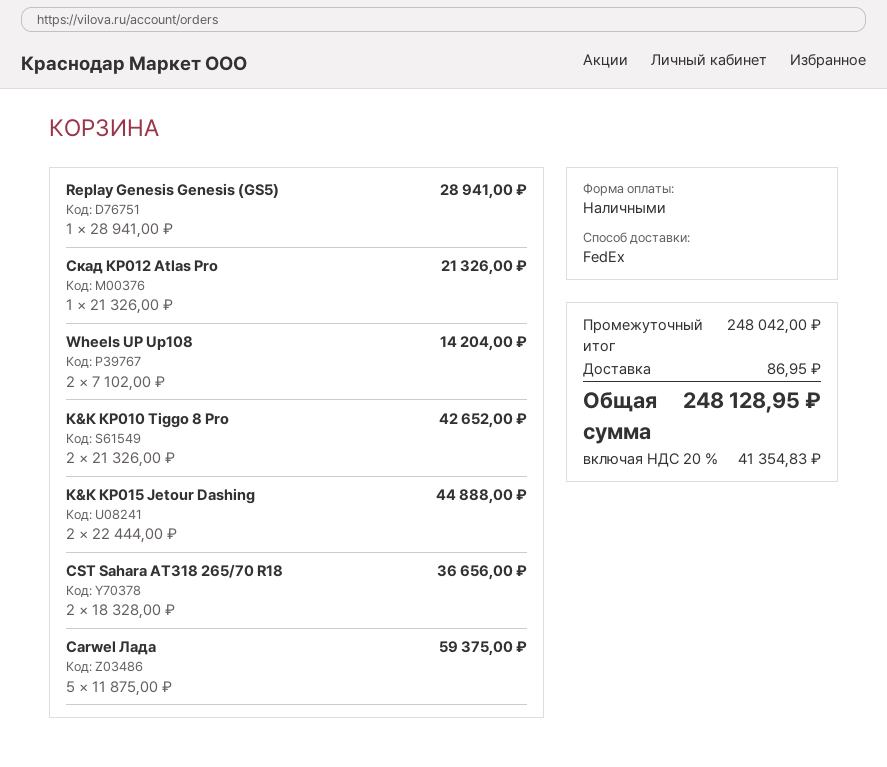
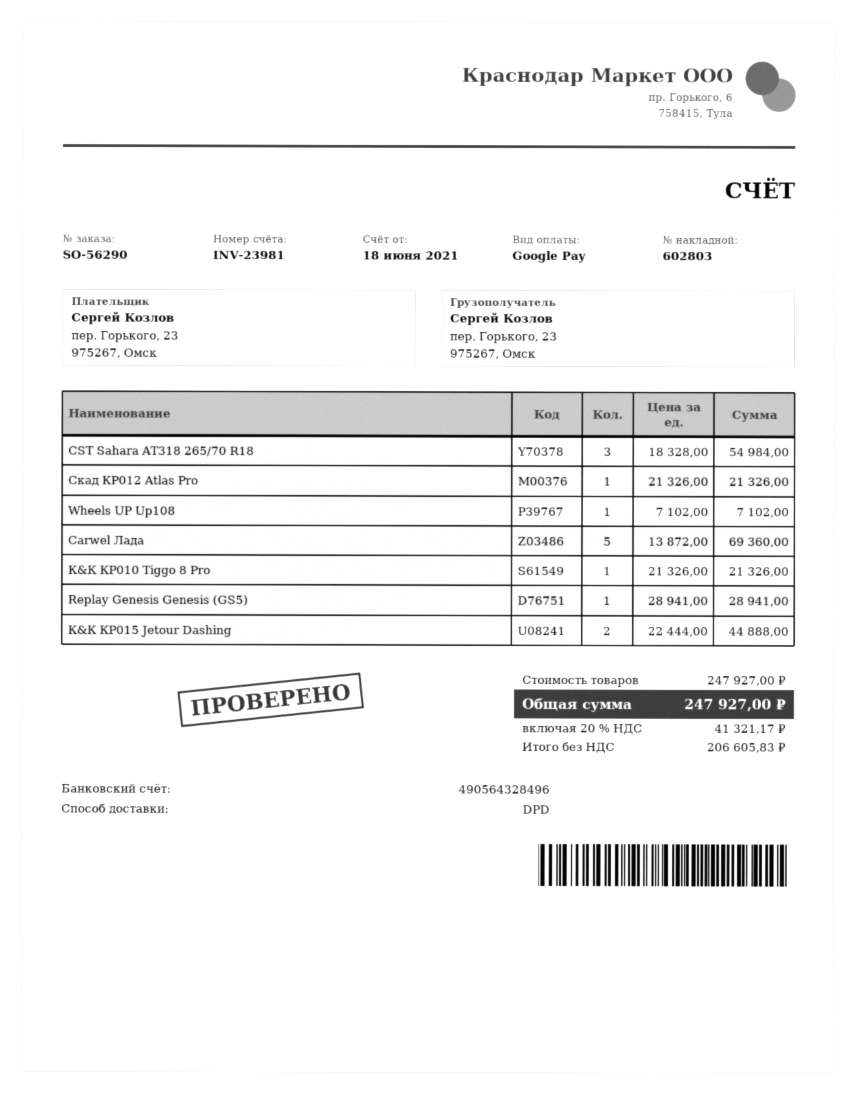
payment method: cash -> Google Pay
shipping method: FedEx -> DPD
Wheels UP Up108: 2 x 7102.00 = 14204.00 -> 1 x 7102.00 = 7102.00
К&К КР010 Tiggo 8 Pro: 2 x 21326.00 = 42652.00 -> 1 x 21326.00 = 21326.00
CST Sahara AT318 265/70 R18: 2 x 18328.00 = 36656.00 -> 3 x 18328.00 = 54984.00
Carwel Лада: 5 x 11875.00 = 59375.00 -> 5 x 13872.00 = 69360.00
subtotal: 248042.00 -> 247927.00
shipping: 86.95 -> none
tax: 20% = 41354.83 -> 20% = 41321.17
total: 248128.95 -> 247927.00

